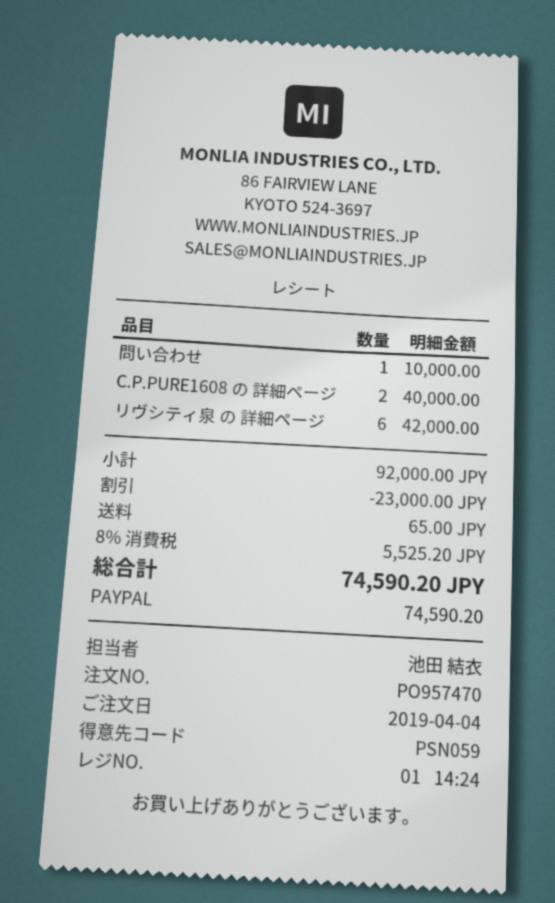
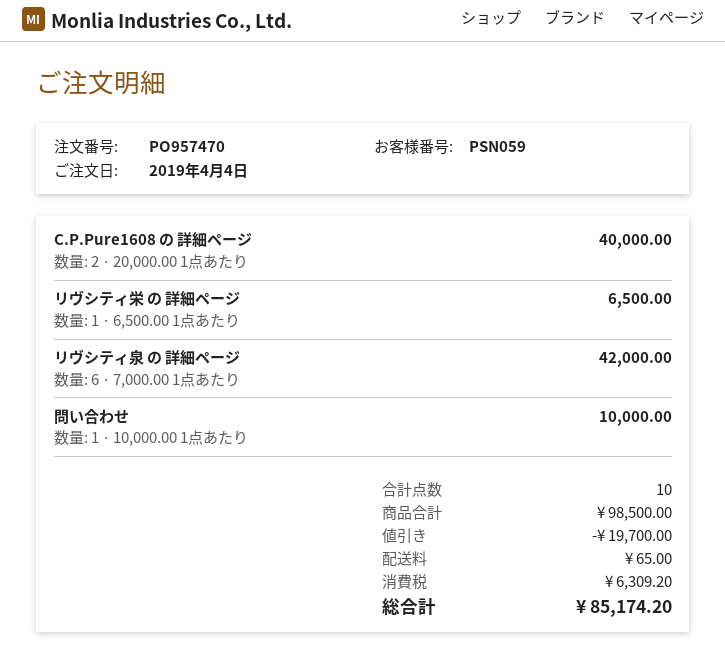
リヴシティ栄 の 詳細ページ: none -> 1 for 6500.00
subtotal: 92000.00 -> 98500.00
discount: 23000.00 -> 19700.00
tax: 5525.20 -> 6309.20
total: 74590.20 -> 85174.20

